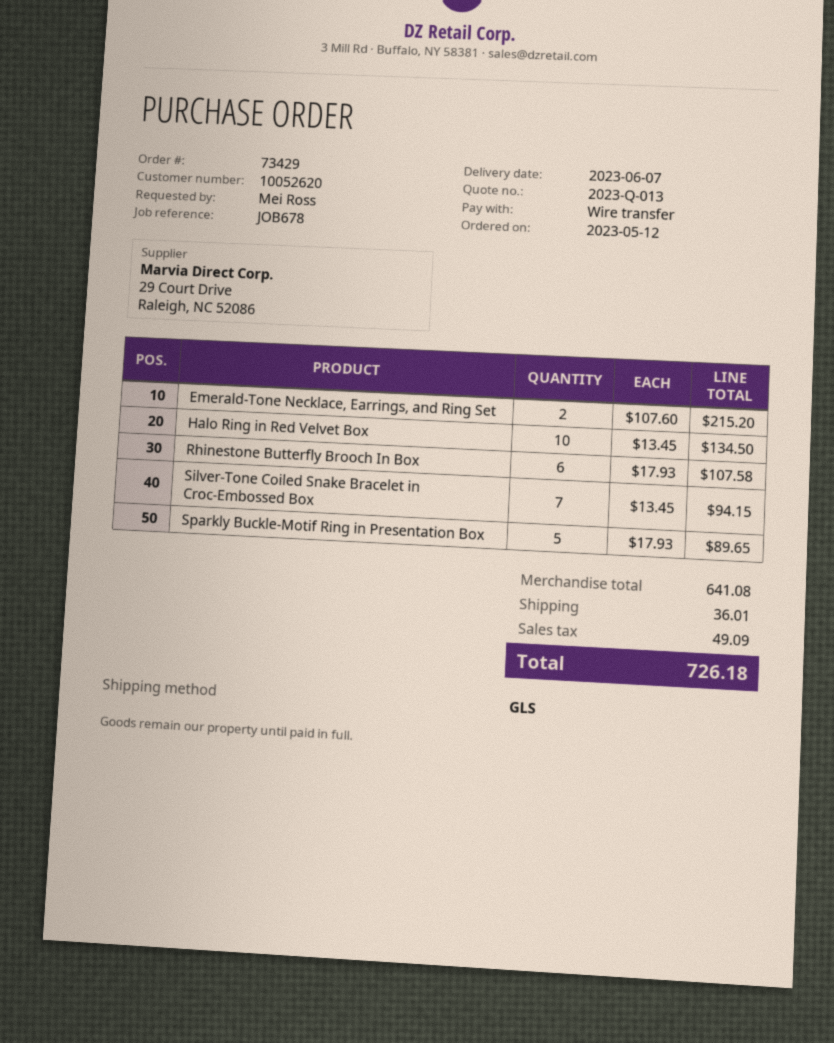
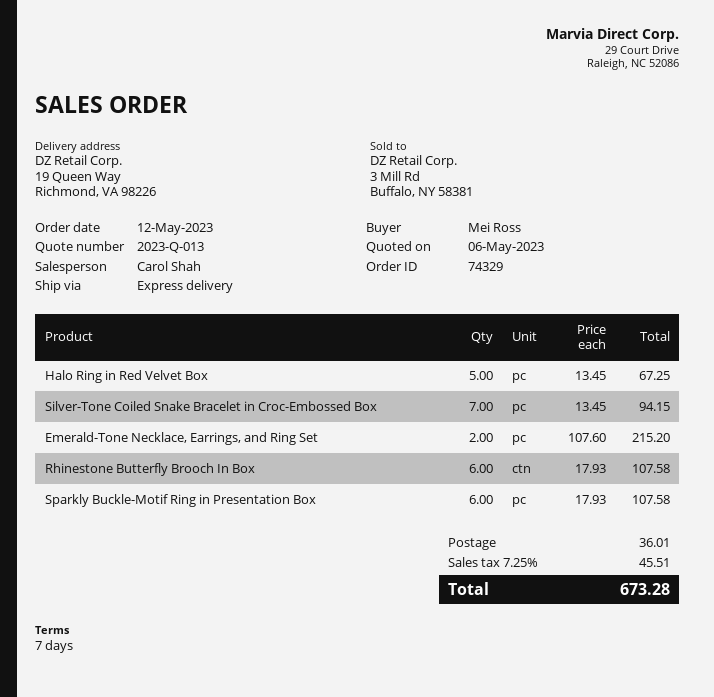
order number: 73429 -> 74329
shipping method: GLS -> express
Halo Ring in Red Velvet Box: 10 x 13.45 = 134.50 -> 5 x 13.45 = 67.25
Sparkly Buckle-Motif Ring in Presentation Box: 5 x 17.93 = 89.65 -> 6 x 17.93 = 107.58
tax: 49.09 -> 45.51
total: 726.18 -> 673.28

